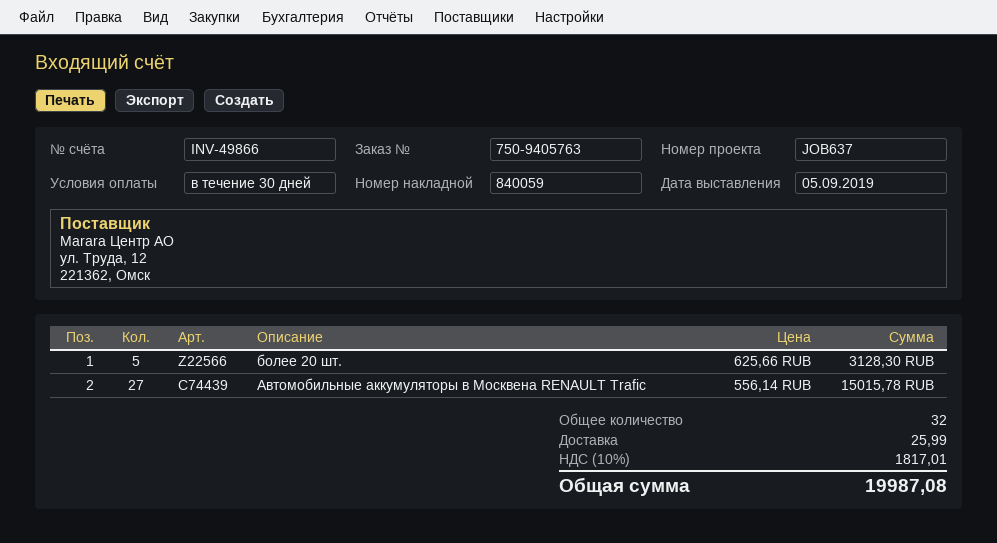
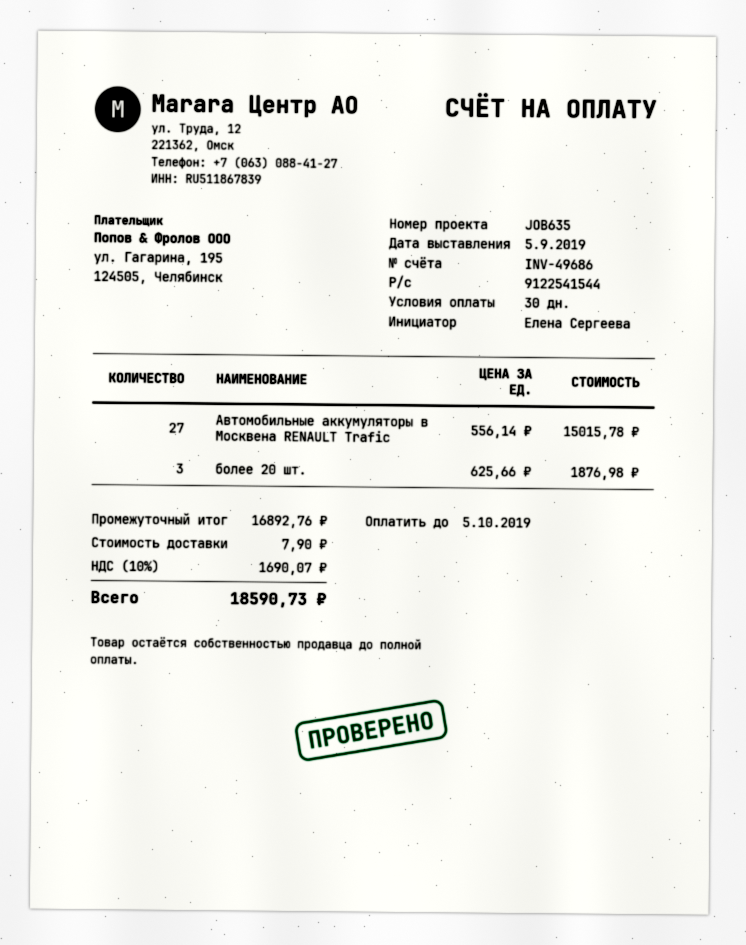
invoice number: INV-49866 -> INV-49686
reference: JOB637 -> JOB635
более 20 шт.: 5 x 625.66 = 3128.30 -> 3 x 625.66 = 1876.98
shipping: 25.99 -> 7.90
tax: 10% = 1817.01 -> 10% = 1690.07
total: 19987.08 -> 18590.73

